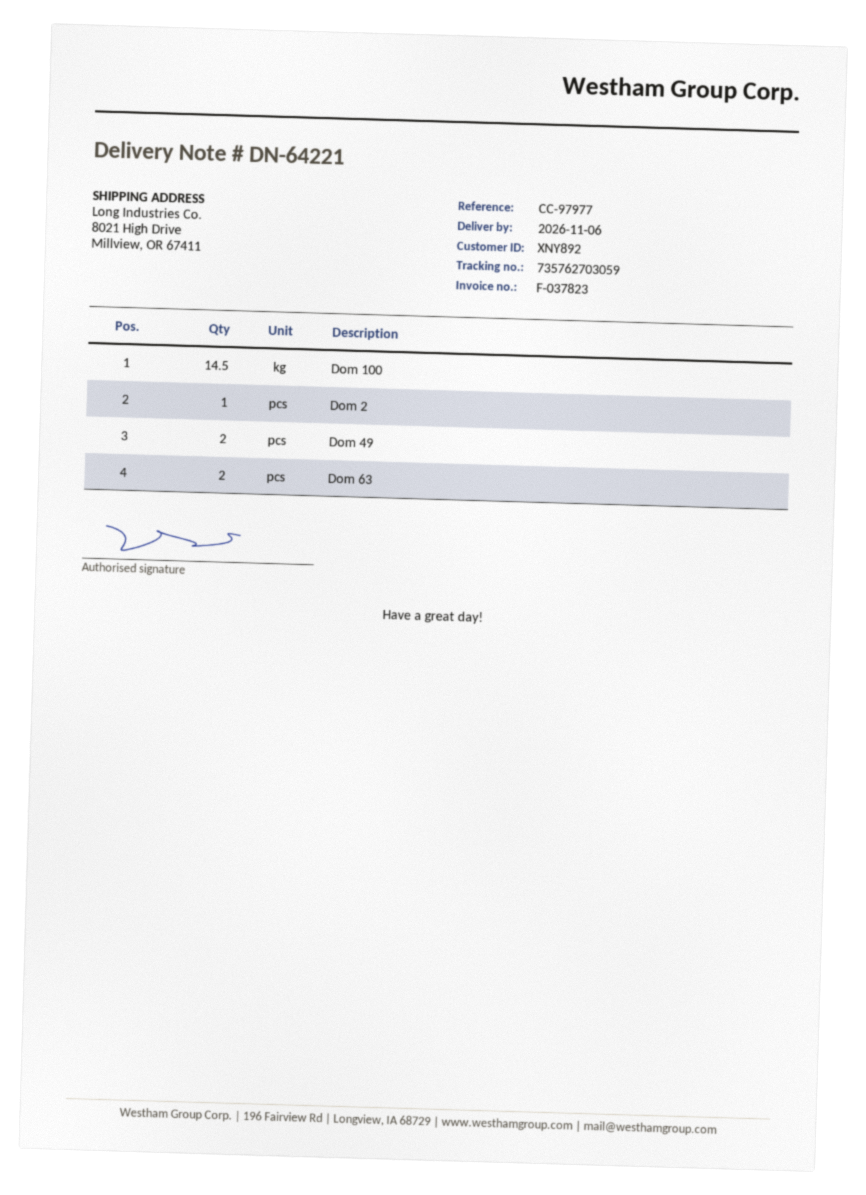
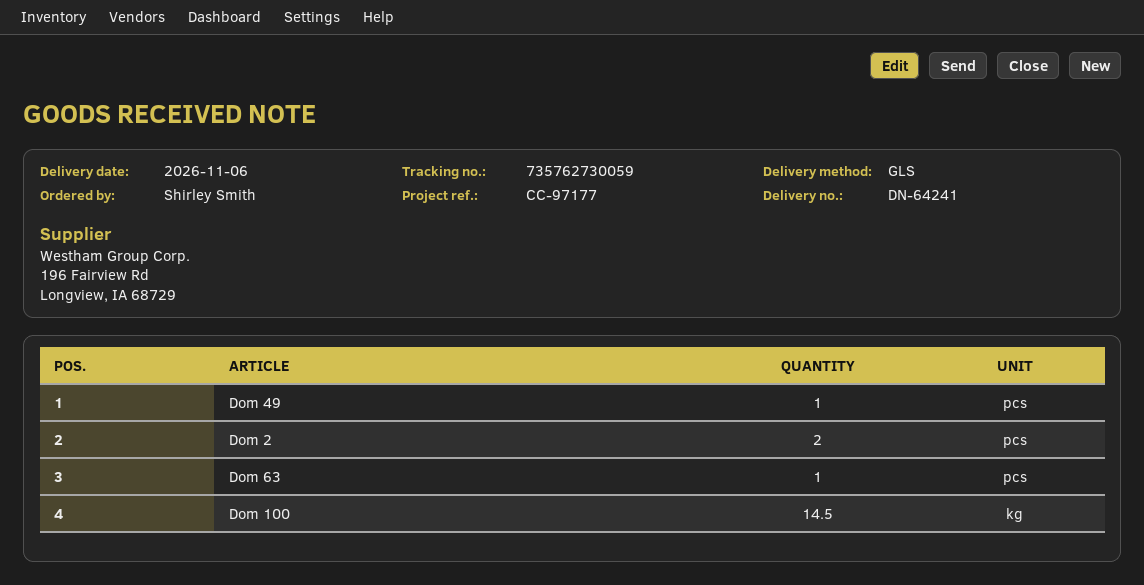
delivery note number: DN-64221 -> DN-64241
reference: CC-97977 -> CC-97177
tracking number: 735762703059 -> 735762730059
Dom 2: 1 -> 2
Dom 49: 2 -> 1
Dom 63: 2 -> 1

